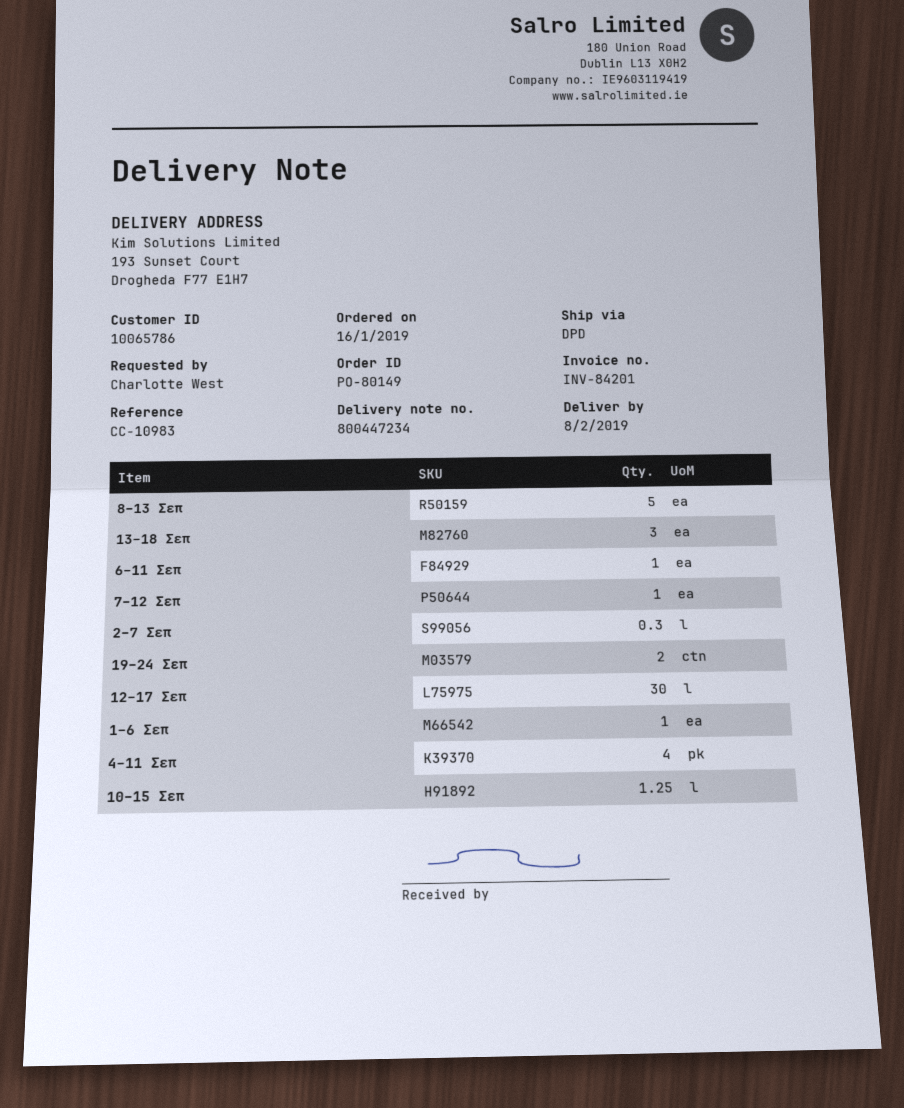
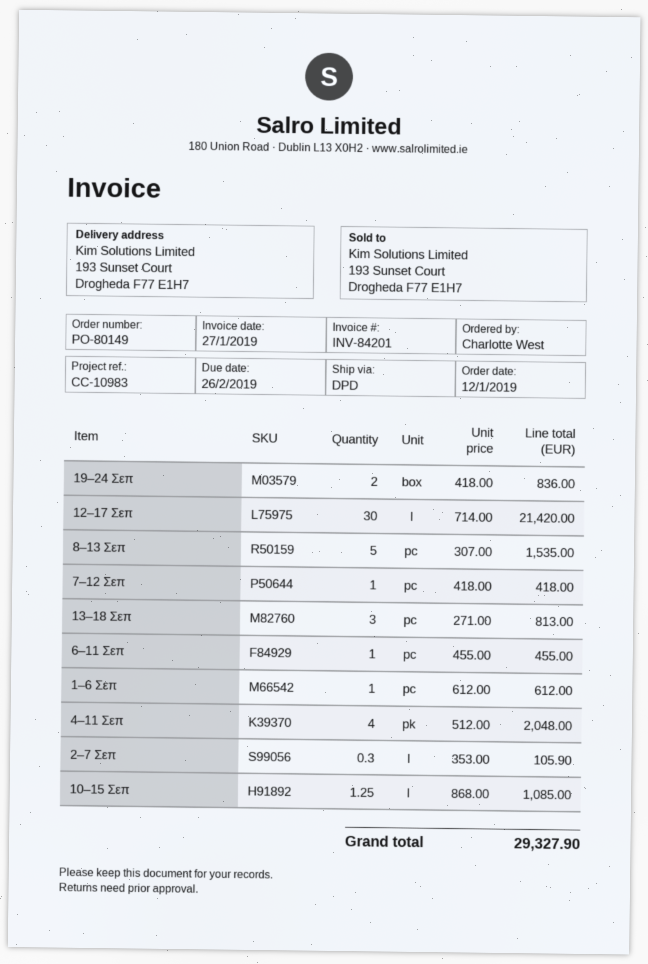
order date: 2019-01-16 -> 2019-01-12

